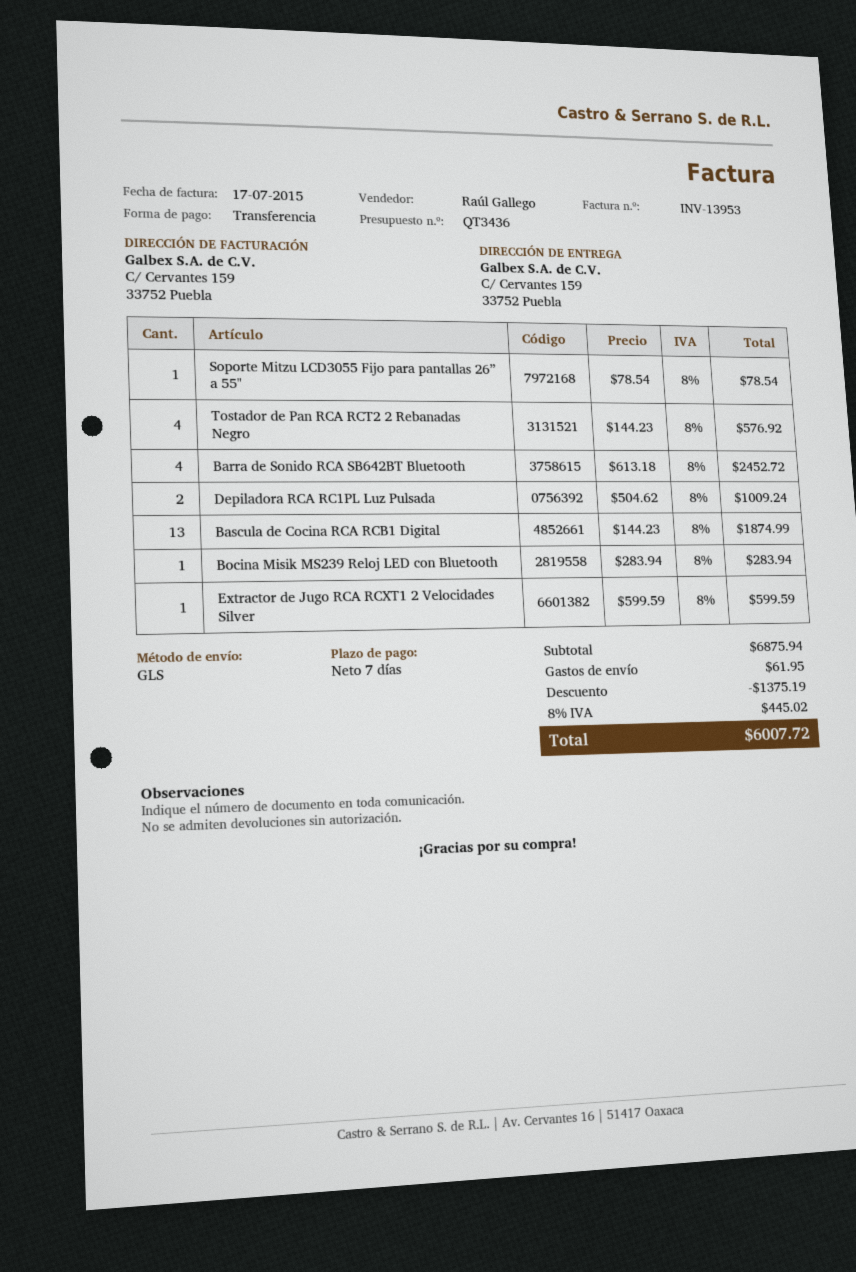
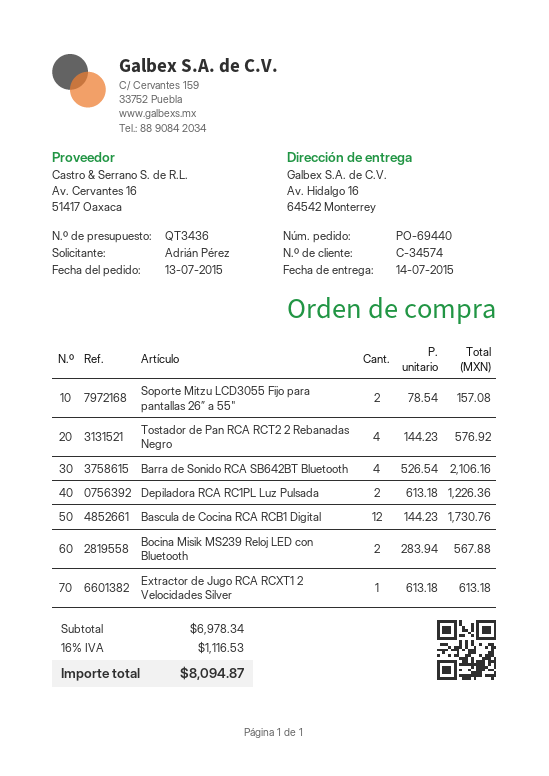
ship to: C/ Cervantes 159, 33752 Puebla -> Av. Hidalgo 16, 64542 Monterrey
Soporte Mitzu LCD3055 Fijo para pantallas 26” a 55": 1 x 78.54 = 78.54 -> 2 x 78.54 = 157.08
Barra de Sonido RCA SB642BT Bluetooth: 4 x 613.18 = 2452.72 -> 4 x 526.54 = 2106.16
Depiladora RCA RC1PL Luz Pulsada: 2 x 504.62 = 1009.24 -> 2 x 613.18 = 1226.36
Bascula de Cocina RCA RCB1 Digital: 13 x 144.23 = 1874.99 -> 12 x 144.23 = 1730.76
Bocina Misik MS239 Reloj LED con Bluetooth: 1 x 283.94 = 283.94 -> 2 x 283.94 = 567.88
Extractor de Jugo RCA RCXT1 2 Velocidades Silver: 1 x 599.59 = 599.59 -> 1 x 613.18 = 613.18
subtotal: 6875.94 -> 6978.34
discount: 1375.19 -> none
shipping: 61.95 -> none
tax: 8% = 445.02 -> 16% = 1116.53
total: 6007.72 -> 8094.87

